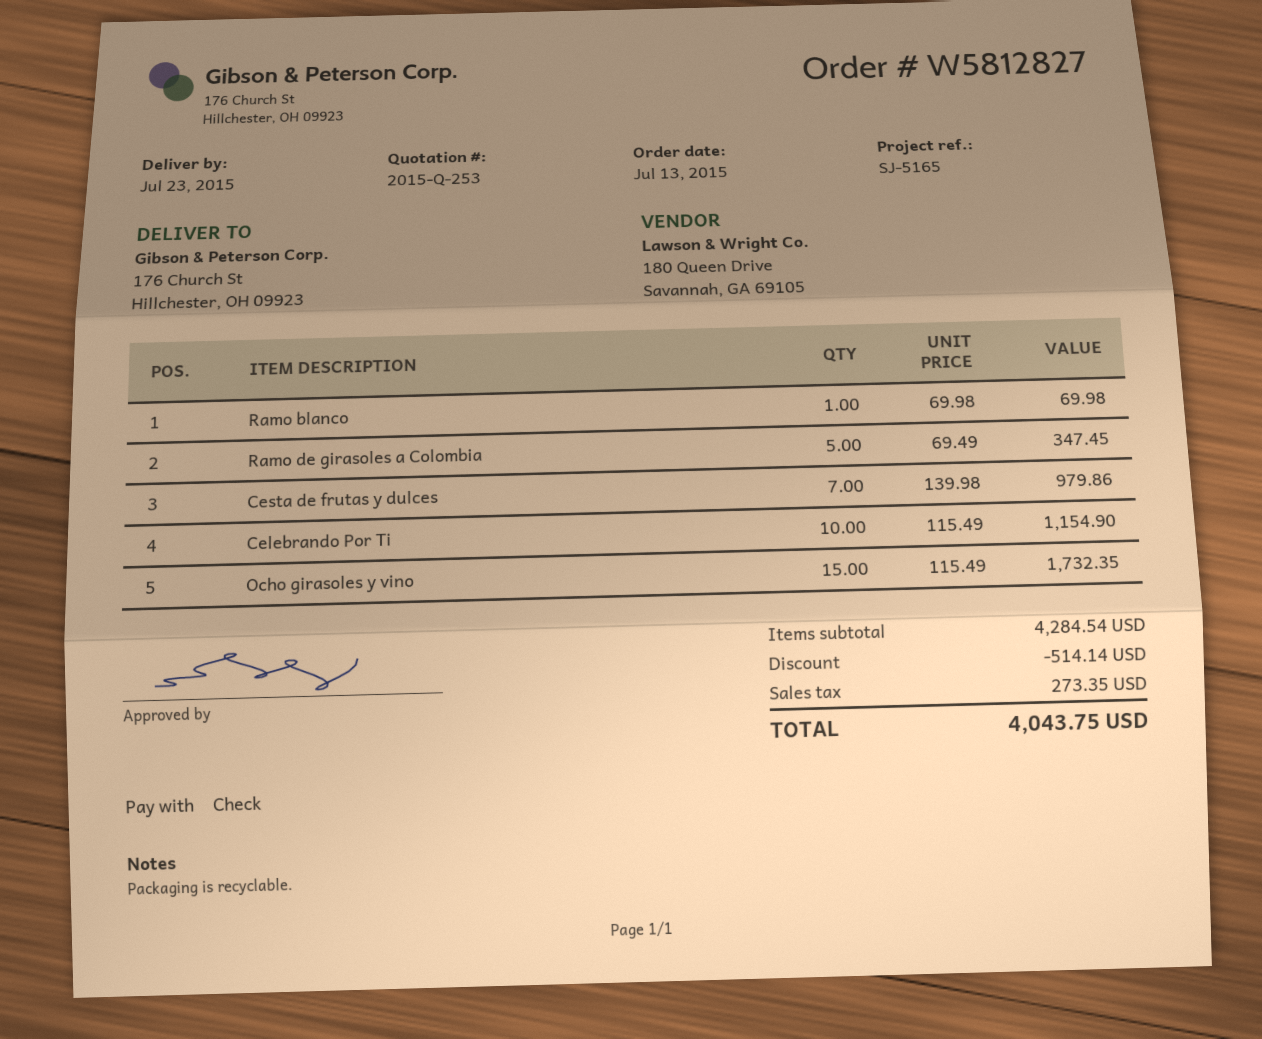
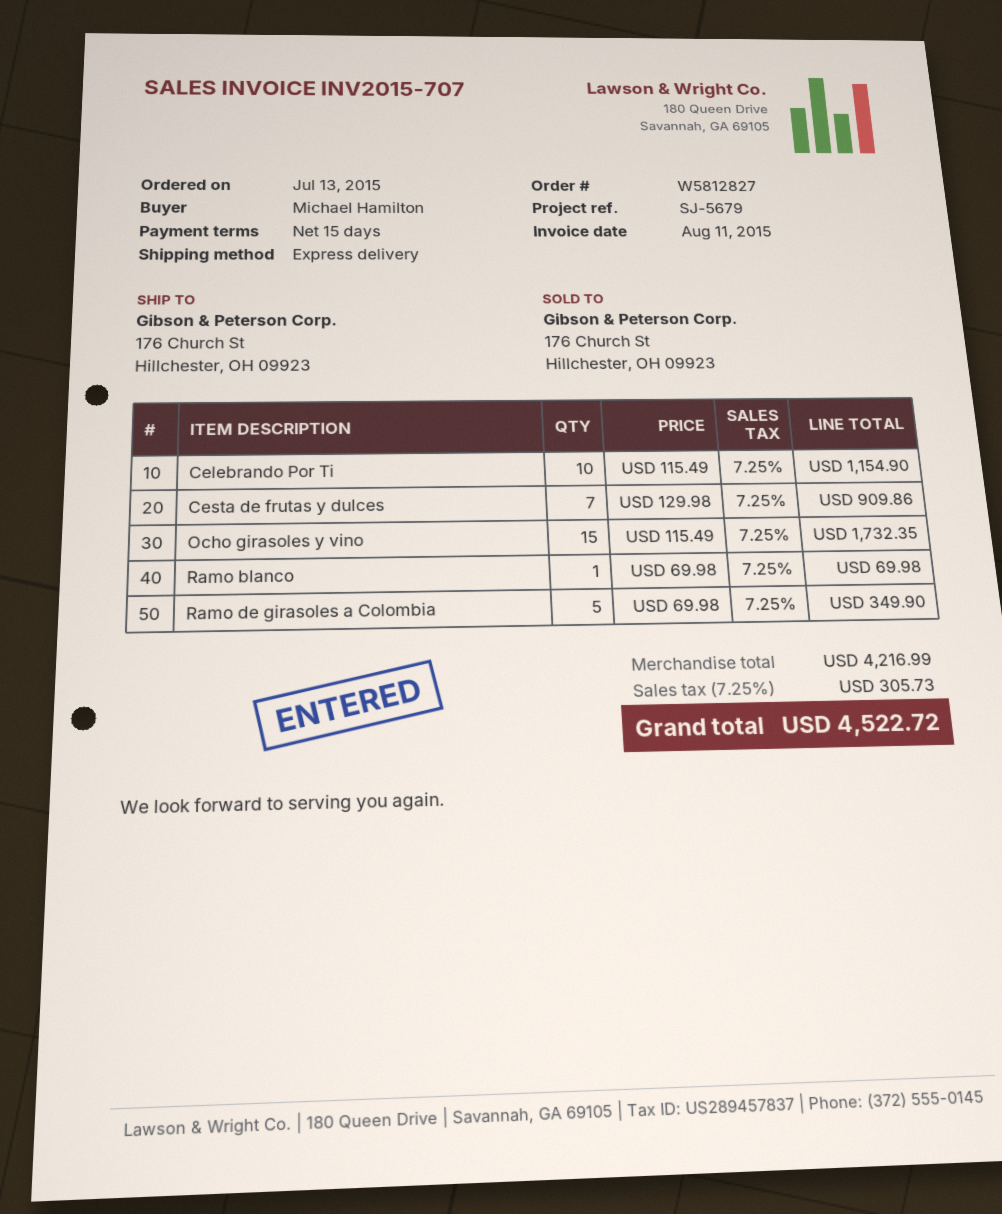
reference: SJ-5165 -> SJ-5679
Ramo de girasoles a Colombia: 5 x 69.49 = 347.45 -> 5 x 69.98 = 349.90
Cesta de frutas y dulces: 7 x 139.98 = 979.86 -> 7 x 129.98 = 909.86
subtotal: 4284.54 -> 4216.99
discount: 514.14 -> none
tax: 273.35 -> 305.73
total: 4043.75 -> 4522.72

